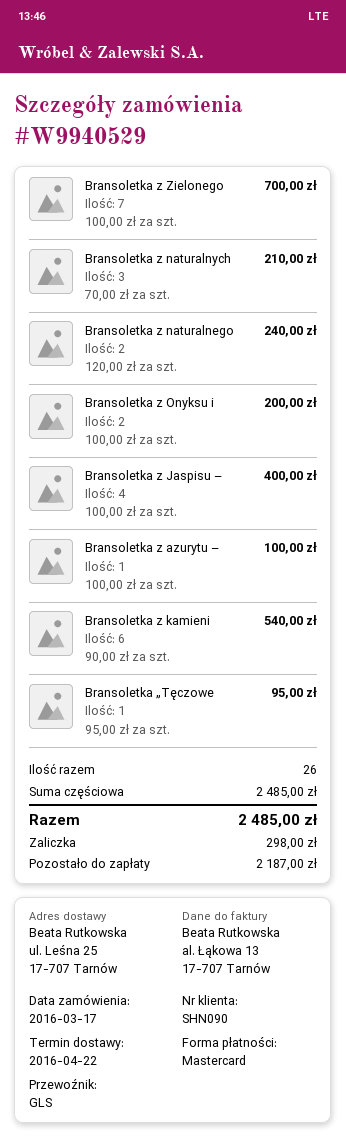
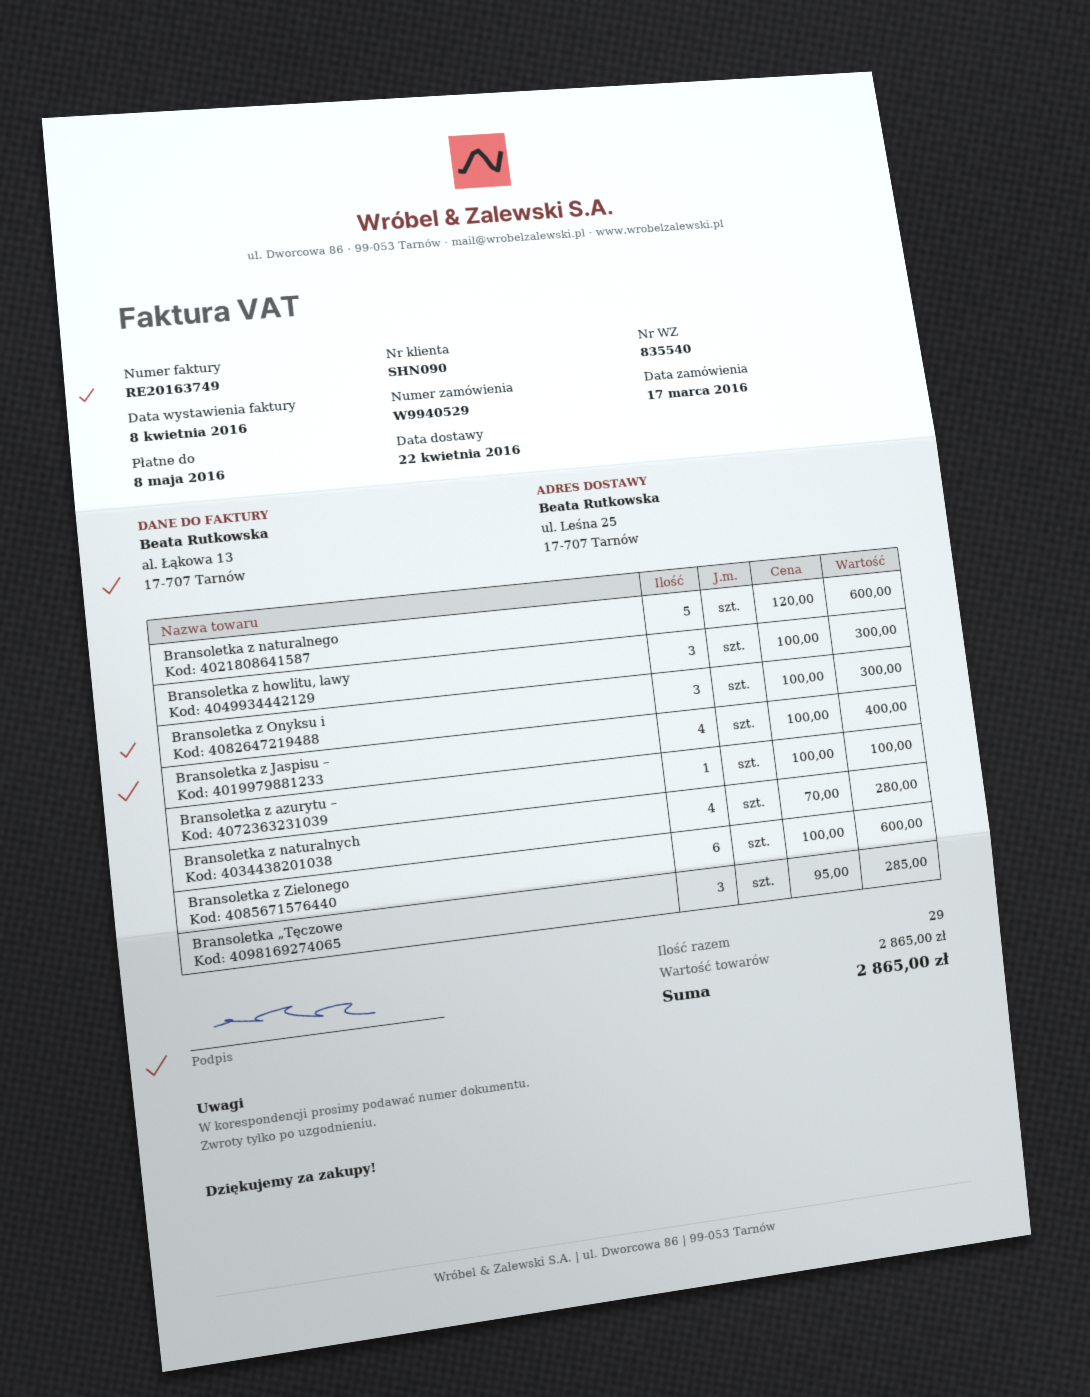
Bransoletka z Zielonego: 7 x 100.00 = 700.00 -> 6 x 100.00 = 600.00
Bransoletka z naturalnych: 3 x 70.00 = 210.00 -> 4 x 70.00 = 280.00
Bransoletka z naturalnego: 2 x 120.00 = 240.00 -> 5 x 120.00 = 600.00
Bransoletka z Onyksu i: 2 x 100.00 = 200.00 -> 3 x 100.00 = 300.00
Bransoletka z kamieni: 6 x 90.00 = 540.00 -> none
Bransoletka „Tęczowe: 1 x 95.00 = 95.00 -> 3 x 95.00 = 285.00
Bransoletka z howlitu, lawy: none -> 3 x 100.00 = 300.00
total quantity: 26 -> 29
subtotal: 2485.00 -> 2865.00
total: 2485.00 -> 2865.00

